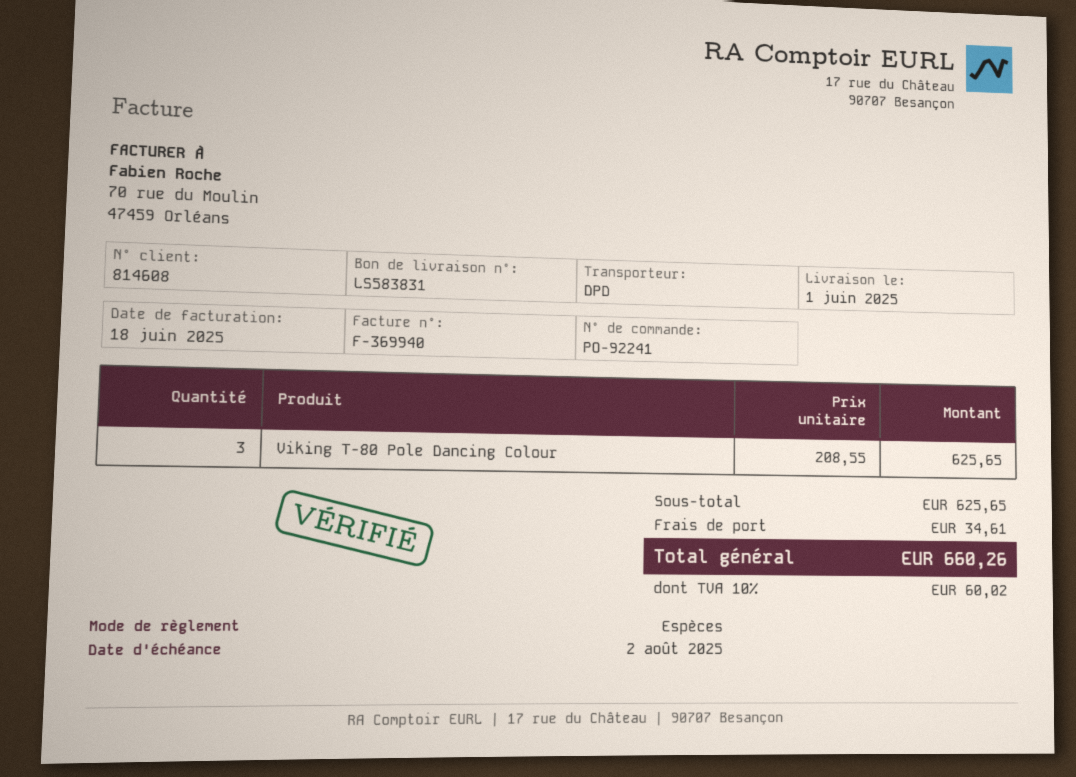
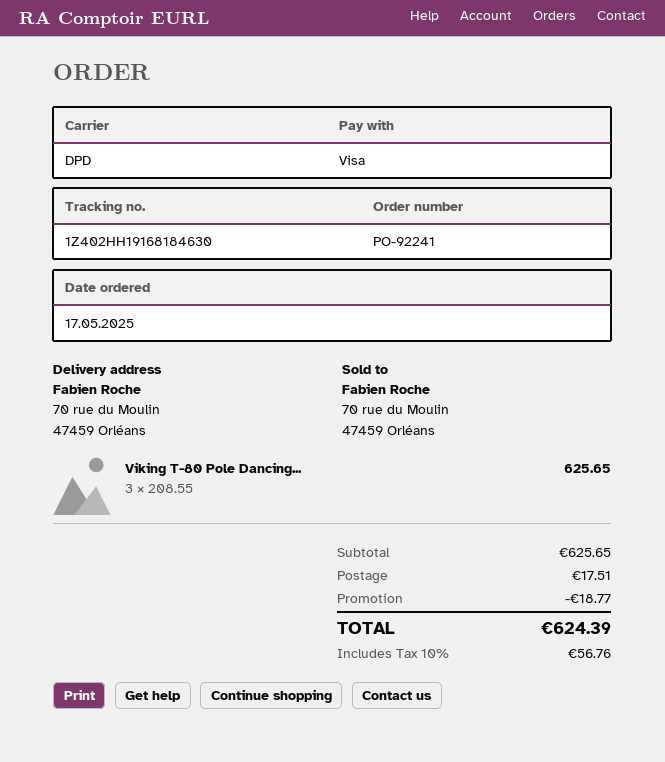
payment method: cash -> Visa
discount: none -> 18.77
shipping: 34.61 -> 17.51
tax: 10% = 60.02 -> 10% = 56.76
total: 660.26 -> 624.39

